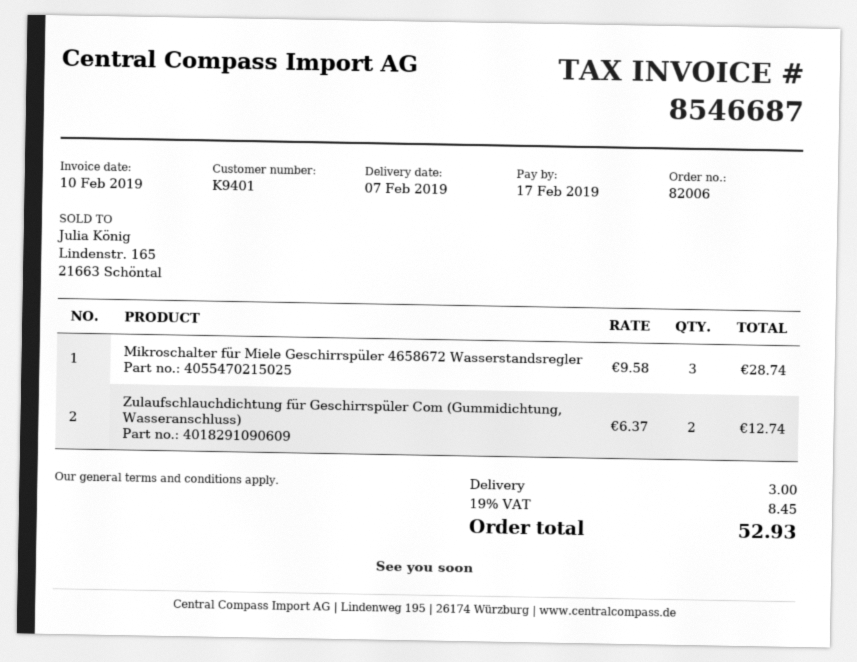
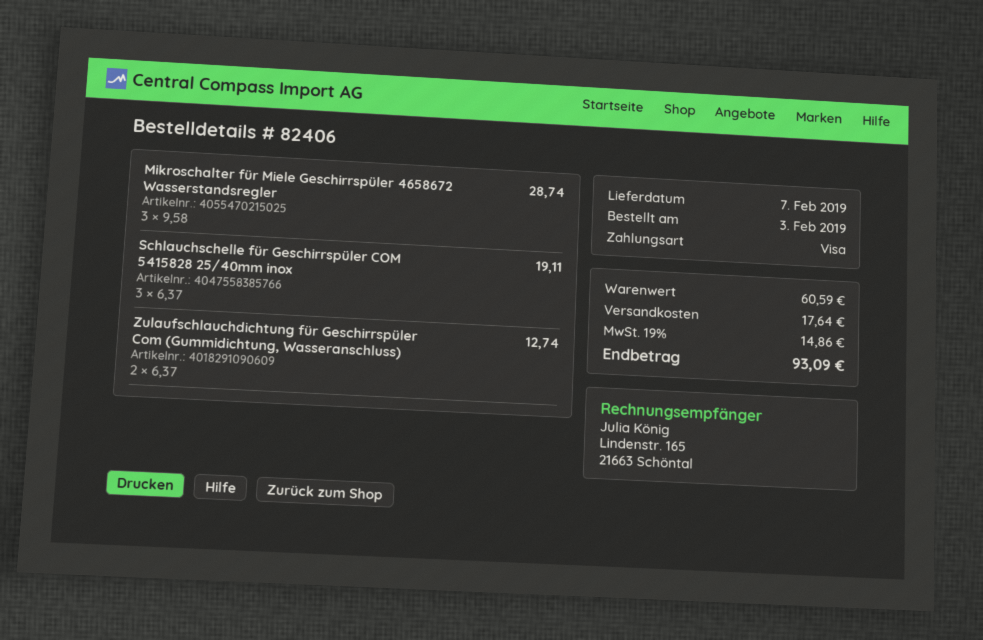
order number: 82006 -> 82406
Schlauchschelle für Geschirrspüler COM 5415828 25/40mm inox: none -> 3 x 6.37 = 19.11
shipping: 3.00 -> 17.64
tax: 19% = 8.45 -> 19% = 14.86
total: 52.93 -> 93.09

